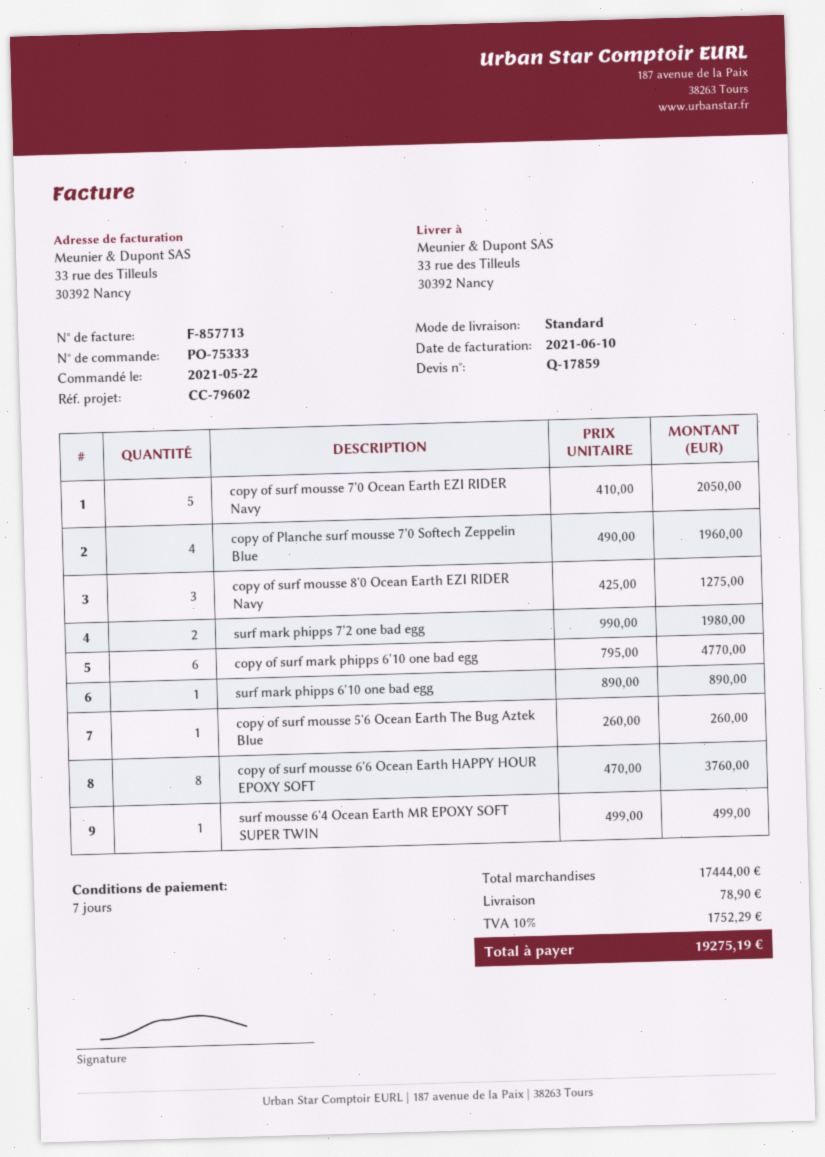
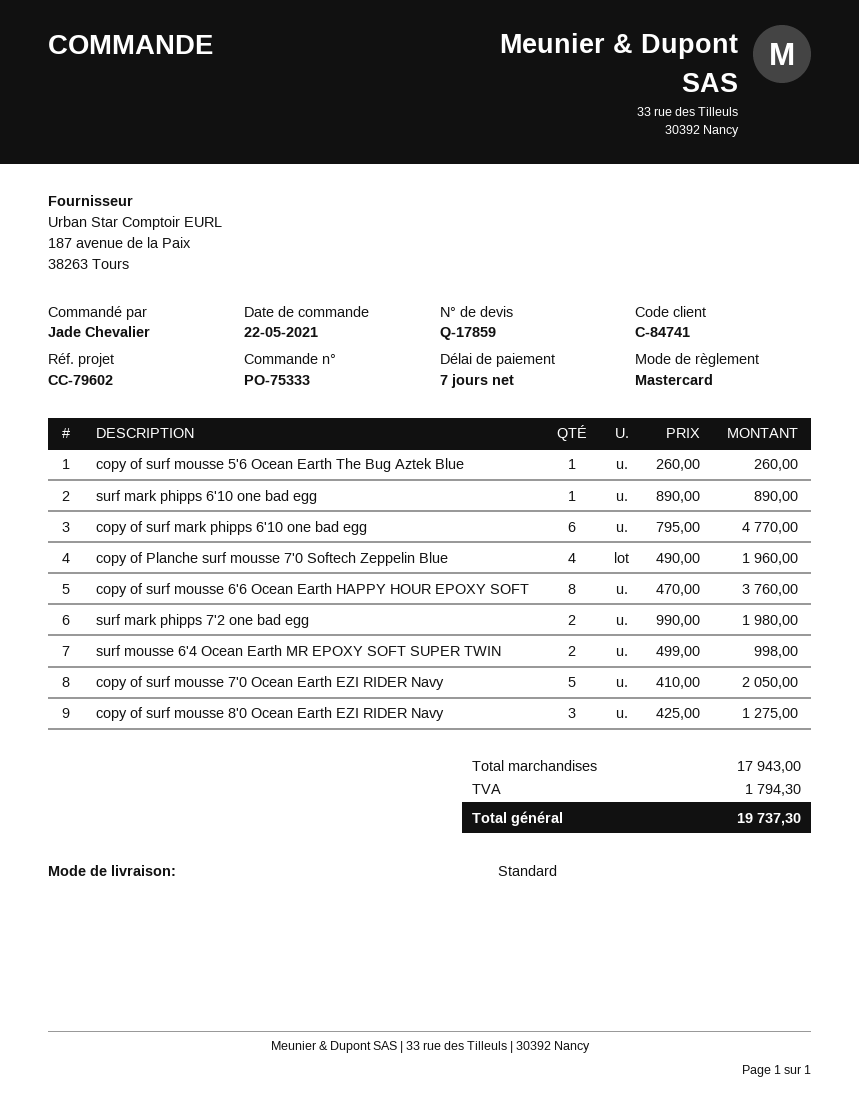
surf mousse 6'4 Ocean Earth MR EPOXY SOFT SUPER TWIN: 1 x 499.00 = 499.00 -> 2 x 499.00 = 998.00
subtotal: 17444.00 -> 17943.00
shipping: 78.90 -> none
tax: 1752.29 -> 1794.30
total: 19275.19 -> 19737.30

